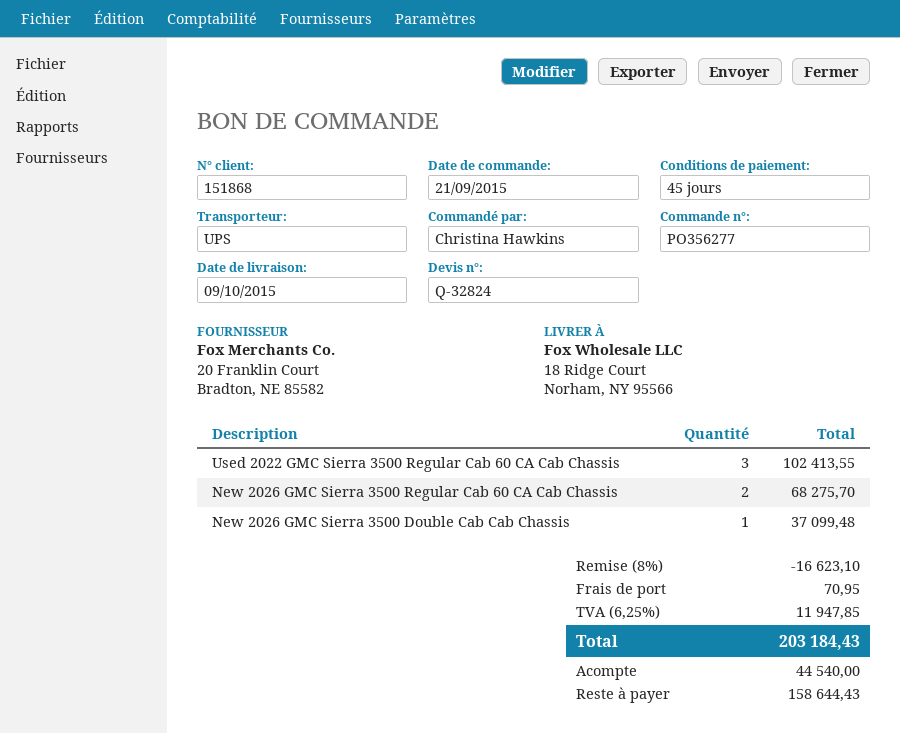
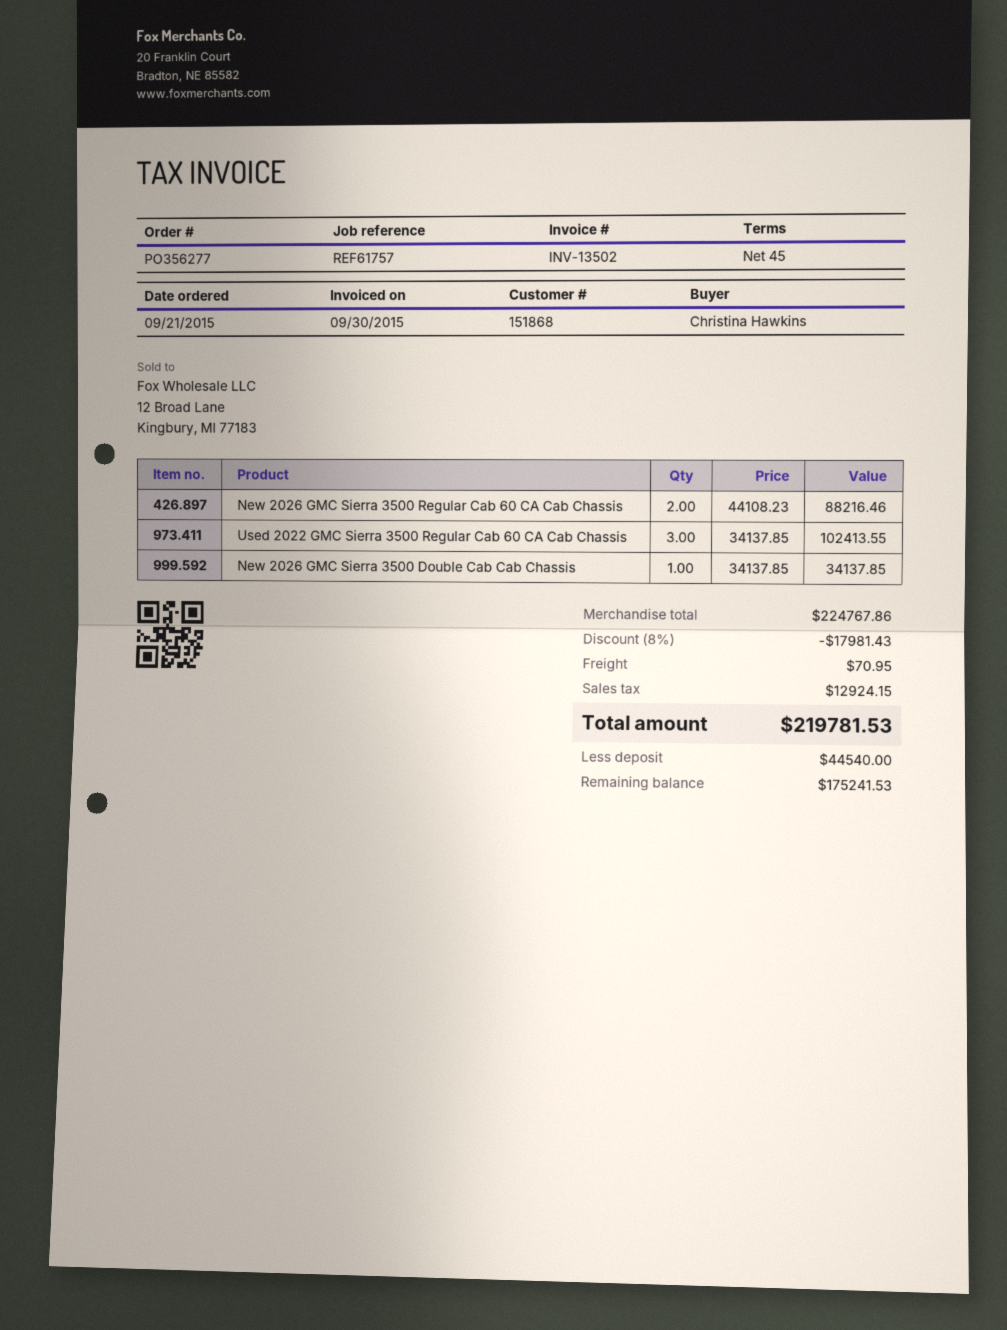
New 2026 GMC Sierra 3500 Regular Cab 60 CA Cab Chassis: 2 for 68275.70 -> 2 for 88216.46
New 2026 GMC Sierra 3500 Double Cab Cab Chassis: 1 for 37099.48 -> 1 for 34137.85
discount: 8% = 16623.10 -> 8% = 17981.43
tax: 11947.85 -> 12924.15
total: 203184.43 -> 219781.53
balance: 158644.43 -> 175241.53

